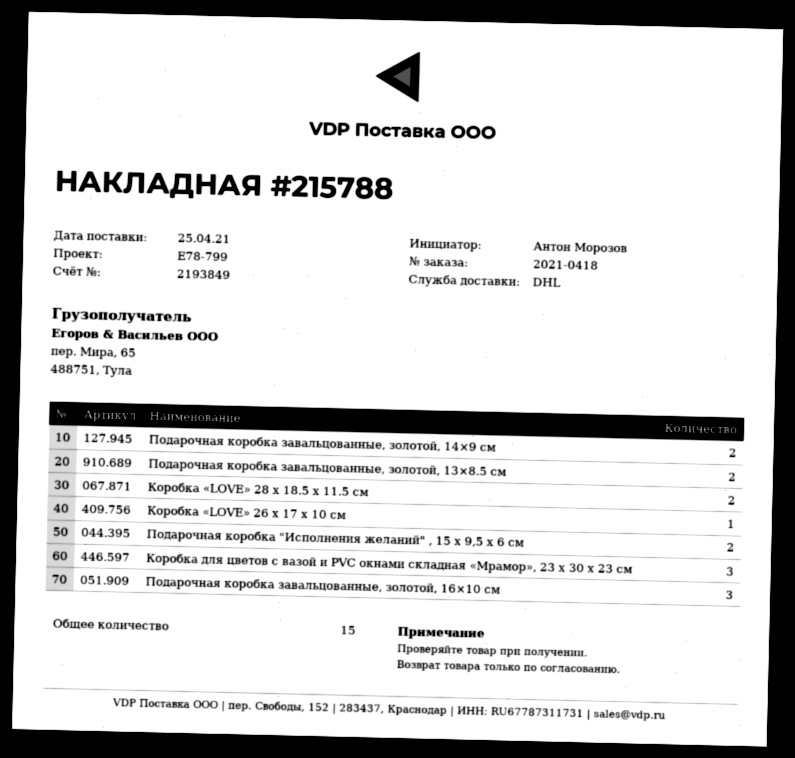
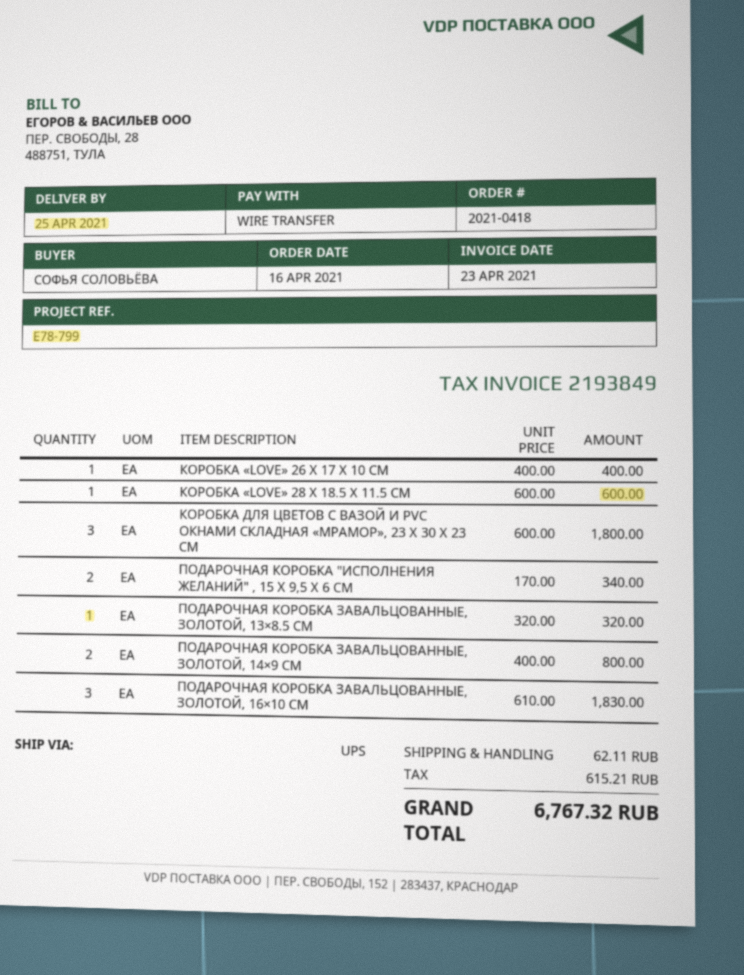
ordered by: Антон Морозов -> СОФЬЯ СОЛОВЬЁВА
shipping method: DHL -> UPS
Подарочная коробка завальцованные, золотой, 13×8.5 см: 2 -> 1
Коробка «LOVE» 28 х 18.5 х 11.5 см: 2 -> 1

